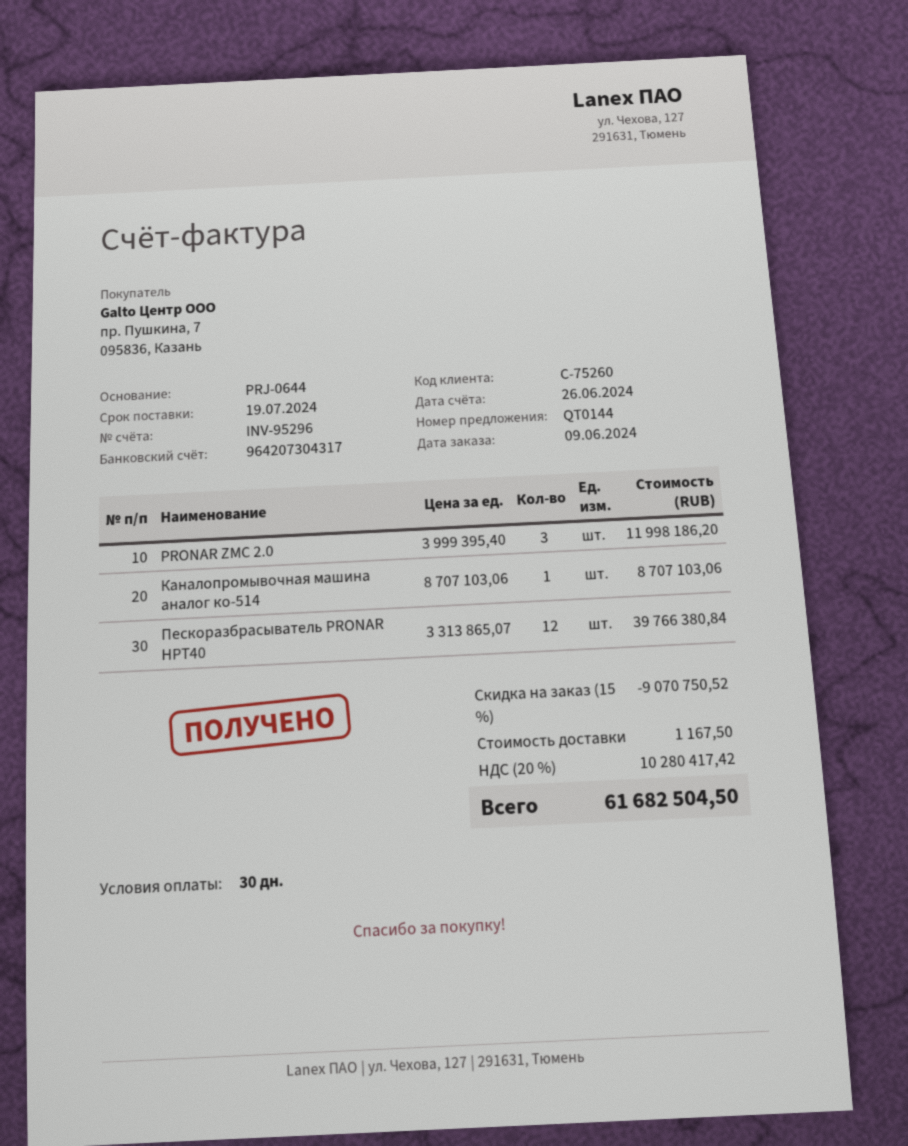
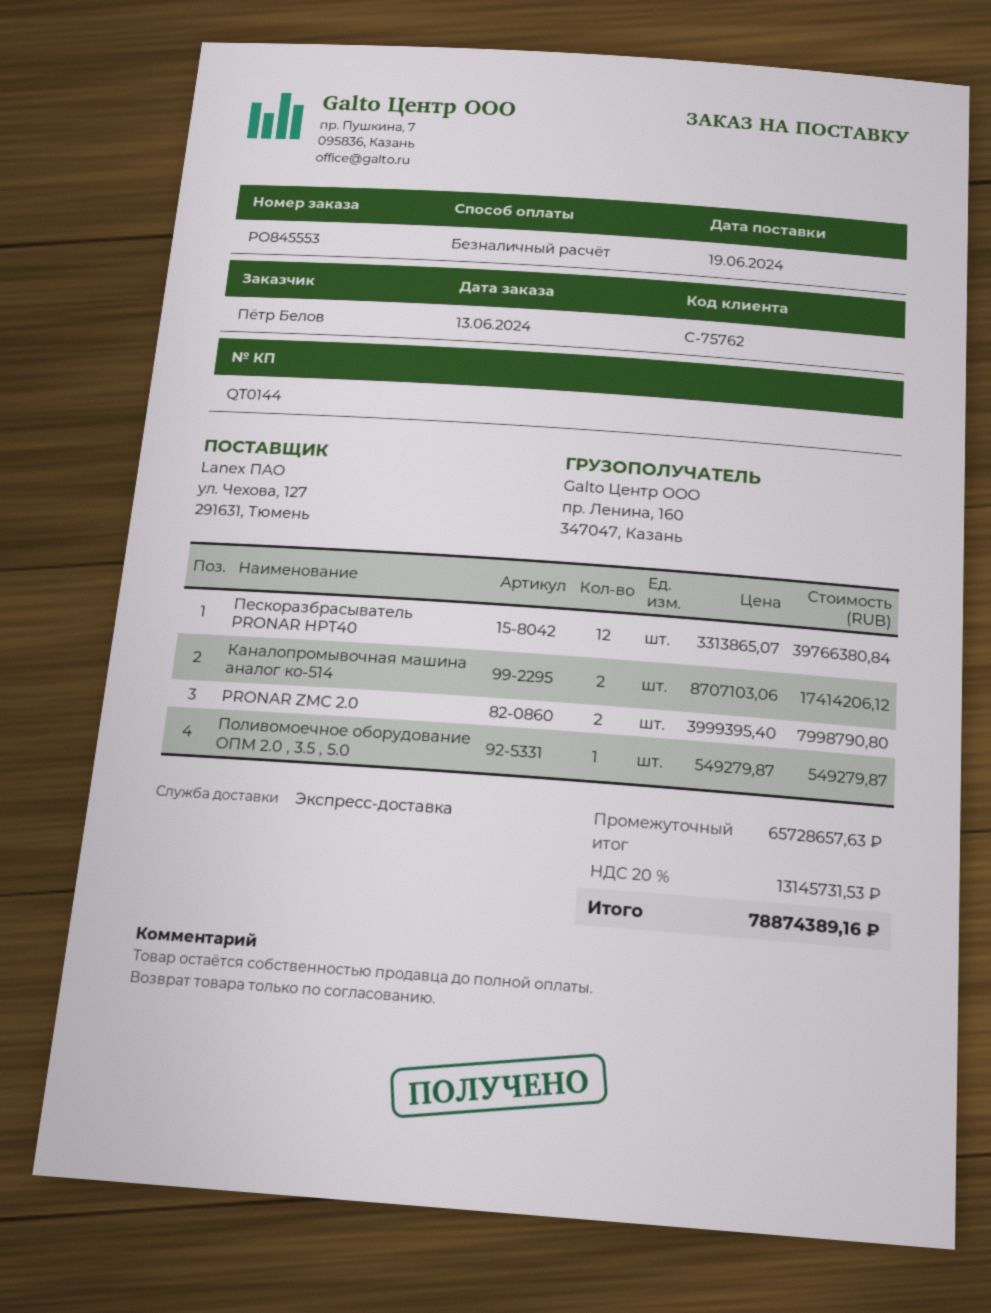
order date: 2024-06-09 -> 2024-06-13
delivery date: 2024-07-19 -> 2024-06-19
customer number: C-75260 -> C-75762
PRONAR ZMC 2.0: 3 x 3999395.40 = 11998186.20 -> 2 x 3999395.40 = 7998790.80
Каналопромывочная машина аналог ко-514: 1 x 8707103.06 = 8707103.06 -> 2 x 8707103.06 = 17414206.12
Поливомоечное оборудование ОПМ 2.0 , 3.5 , 5.0: none -> 1 x 549279.87 = 549279.87
discount: 15% = 9070750.52 -> none
shipping: 1167.50 -> none
tax: 20% = 10280417.42 -> 20% = 13145731.53
total: 61682504.50 -> 78874389.16

